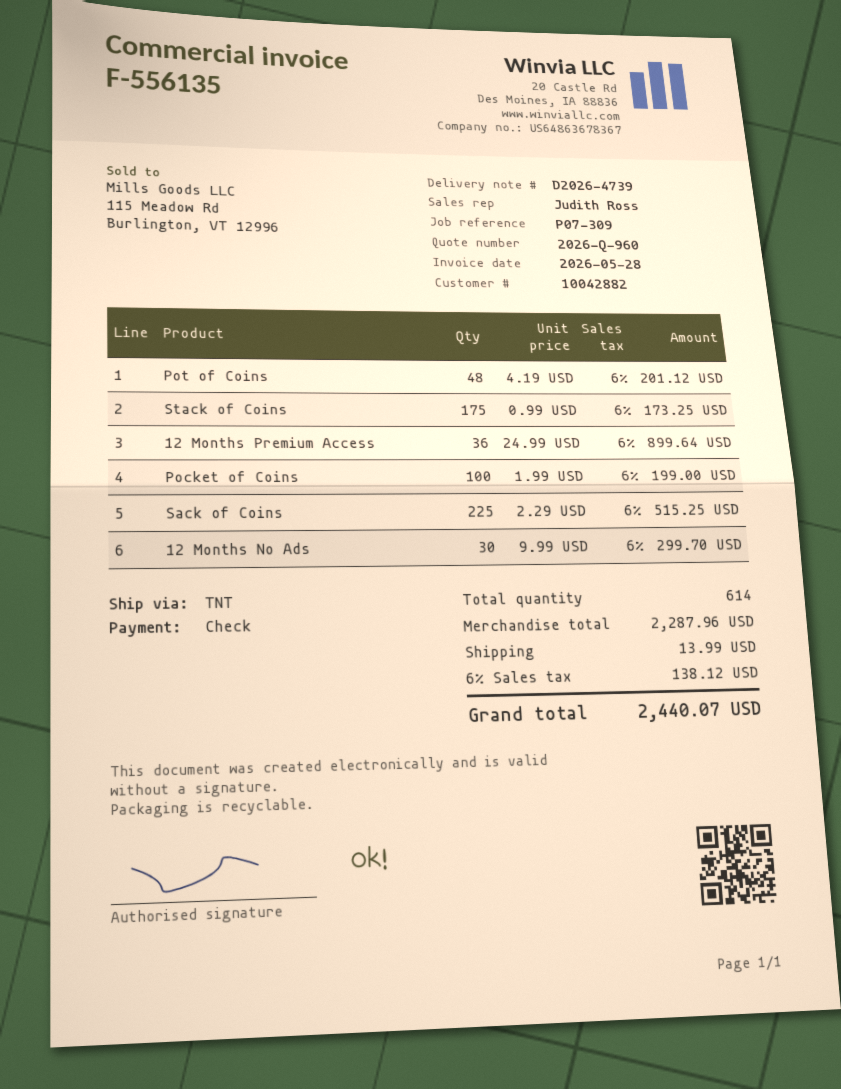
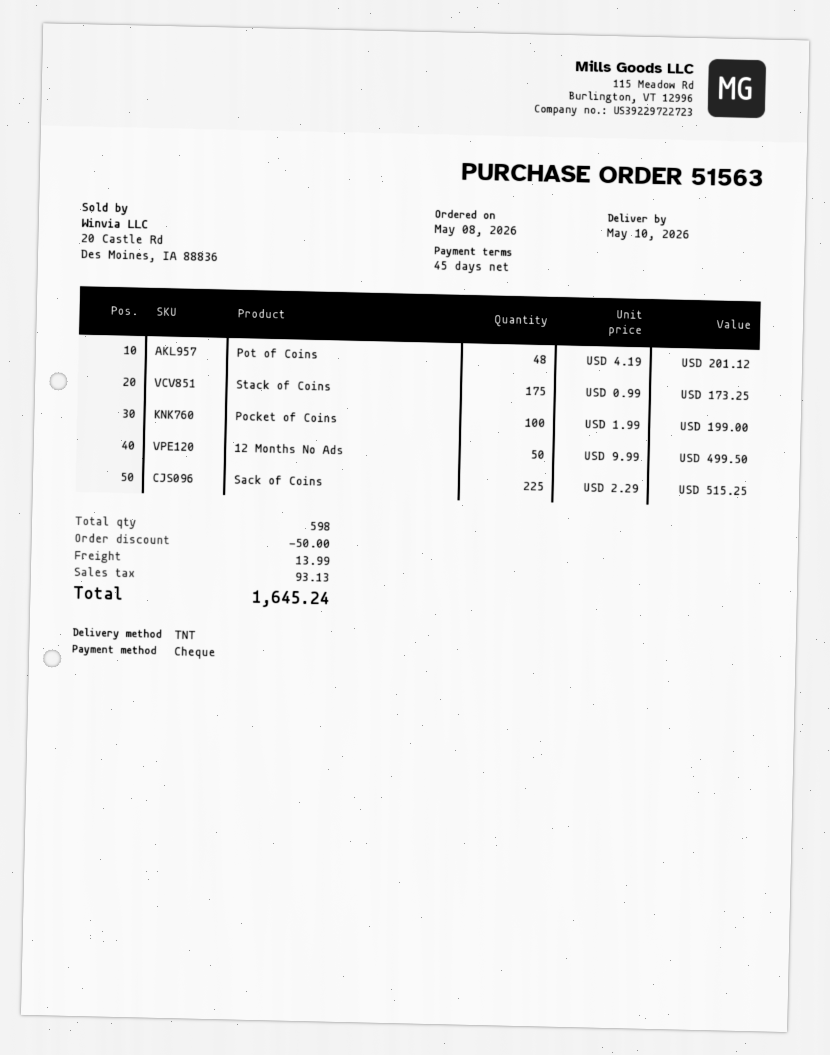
12 Months Premium Access: 36 x 24.99 = 899.64 -> none
12 Months No Ads: 30 x 9.99 = 299.70 -> 50 x 9.99 = 499.50
total quantity: 614 -> 598
discount: none -> 50.00
tax: 138.12 -> 93.13
total: 2440.07 -> 1645.24

